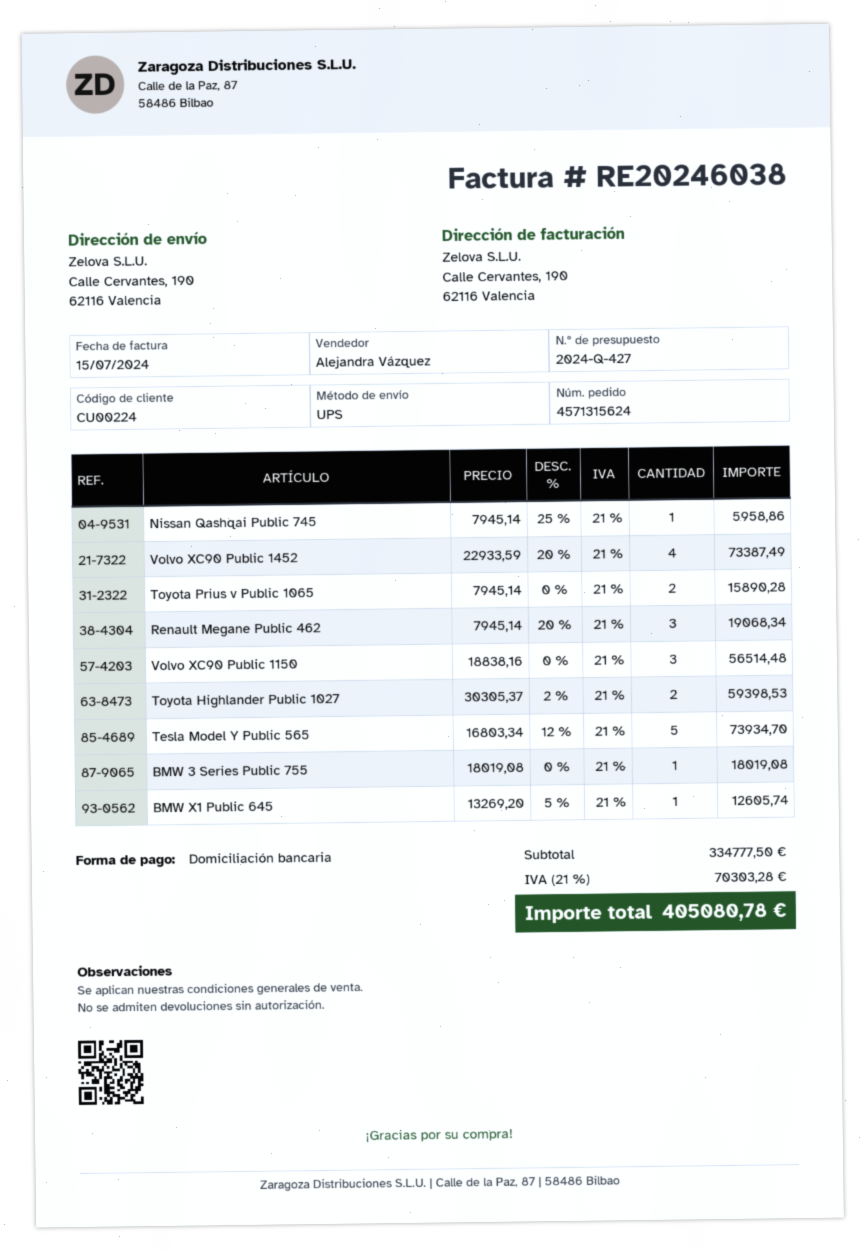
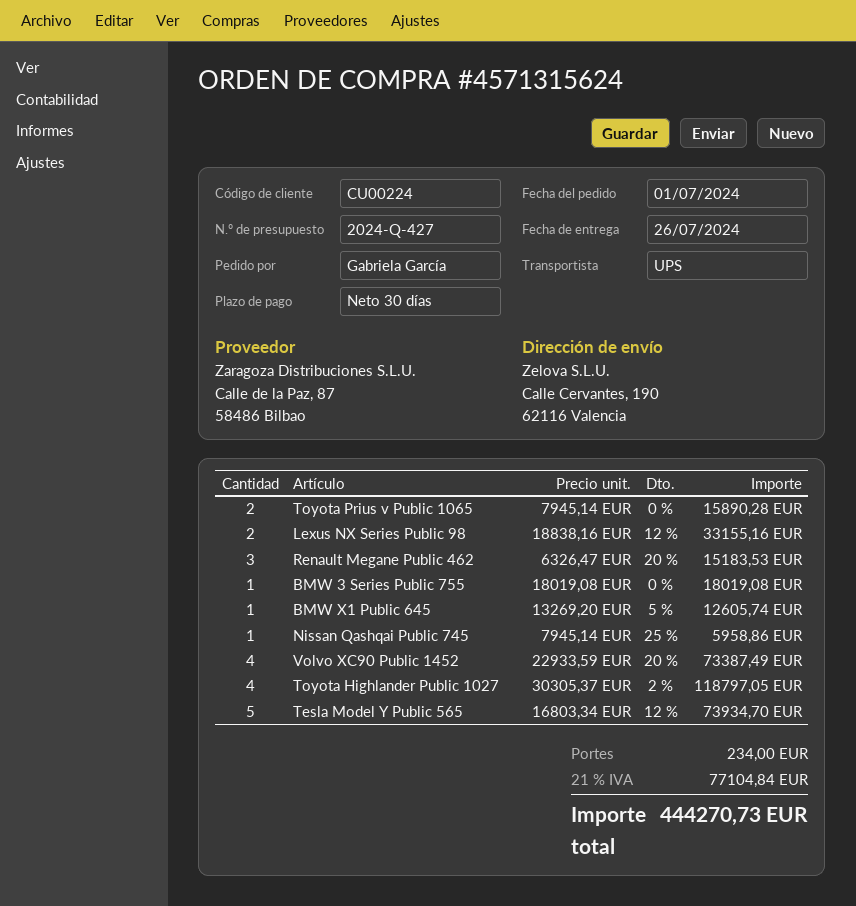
Renault Megane Public 462: 3 x 7945.14 - 20% = 19068.34 -> 3 x 6326.47 - 20% = 15183.53
Volvo XC90 Public 1150: 3 x 18838.16 = 56514.48 -> none
Toyota Highlander Public 1027: 2 x 30305.37 - 2% = 59398.53 -> 4 x 30305.37 - 2% = 118797.05
Lexus NX Series Public 98: none -> 2 x 18838.16 - 12% = 33155.16
shipping: none -> 234.00
tax: 21% = 70303.28 -> 21% = 77104.84
total: 405080.78 -> 444270.73

